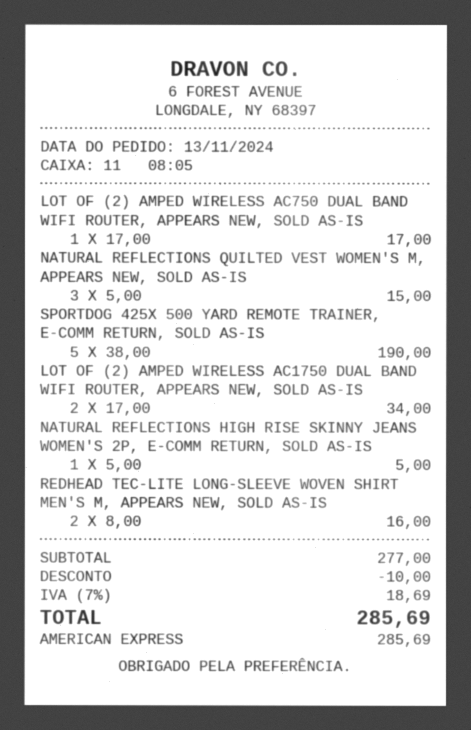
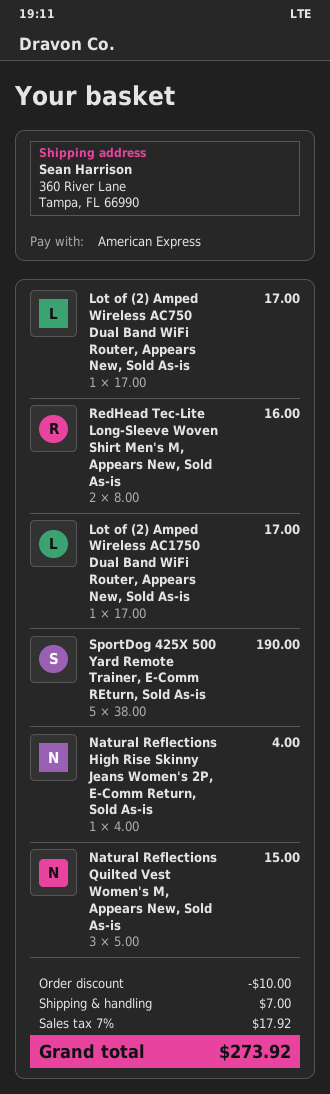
LOT OF (2) AMPED WIRELESS AC1750 DUAL BAND WIFI ROUTER, APPEARS NEW, SOLD AS-IS: 2 x 17.00 = 34.00 -> 1 x 17.00 = 17.00
NATURAL REFLECTIONS HIGH RISE SKINNY JEANS WOMEN'S 2P, E-COMM RETURN, SOLD AS-IS: 1 x 5.00 = 5.00 -> 1 x 4.00 = 4.00
shipping: none -> 7.00
tax: 7% = 18.69 -> 7% = 17.92
total: 285.69 -> 273.92

